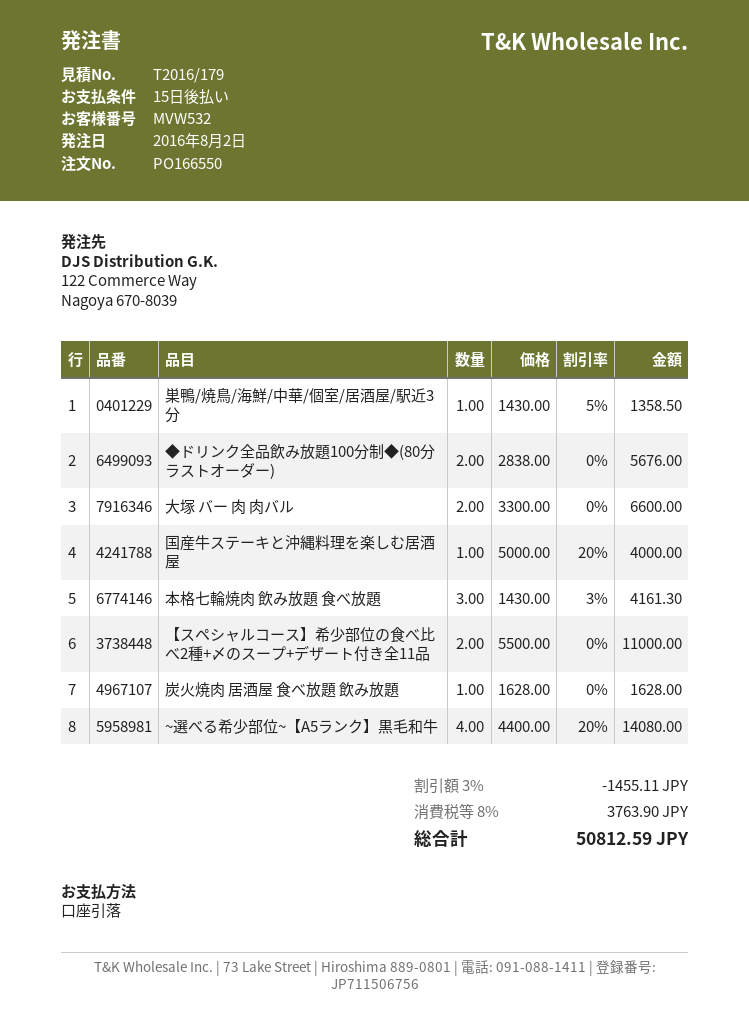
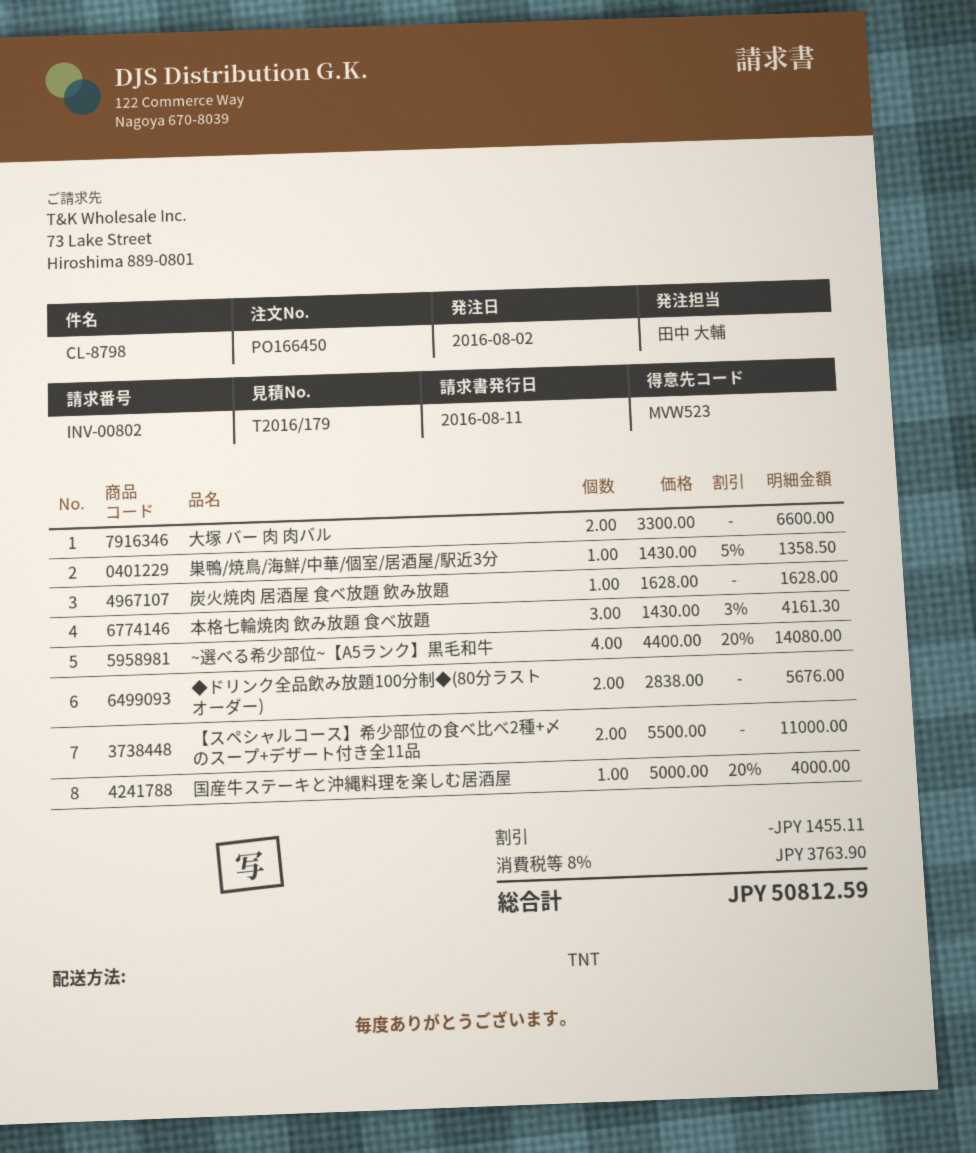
order number: PO166550 -> PO166450
customer number: MVW532 -> MVW523

